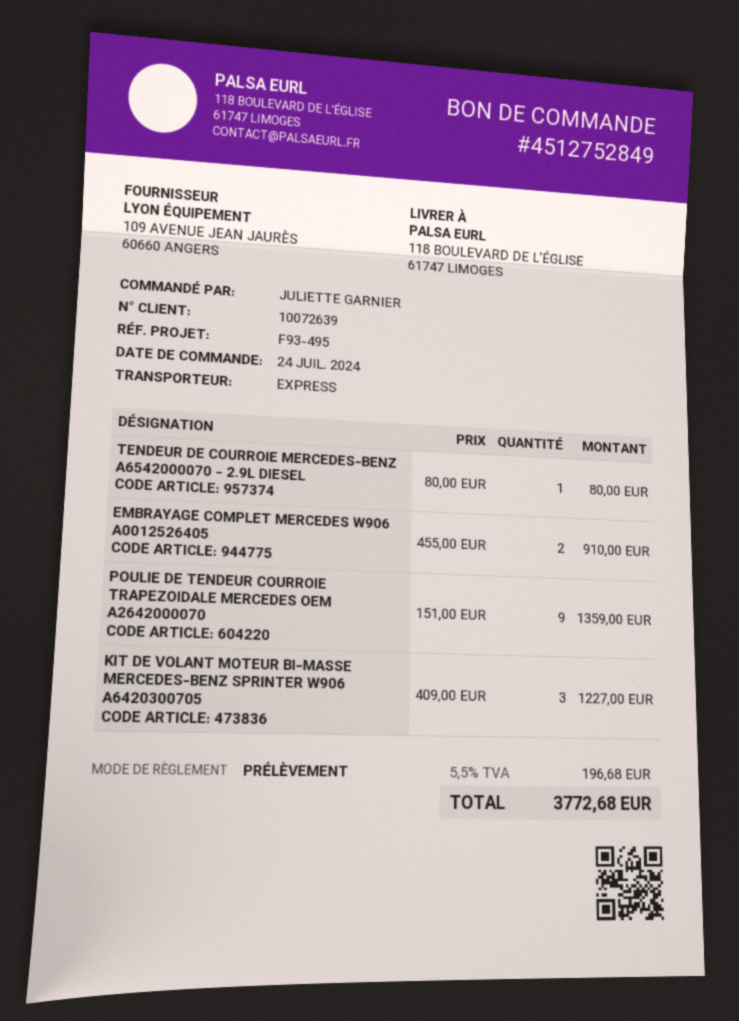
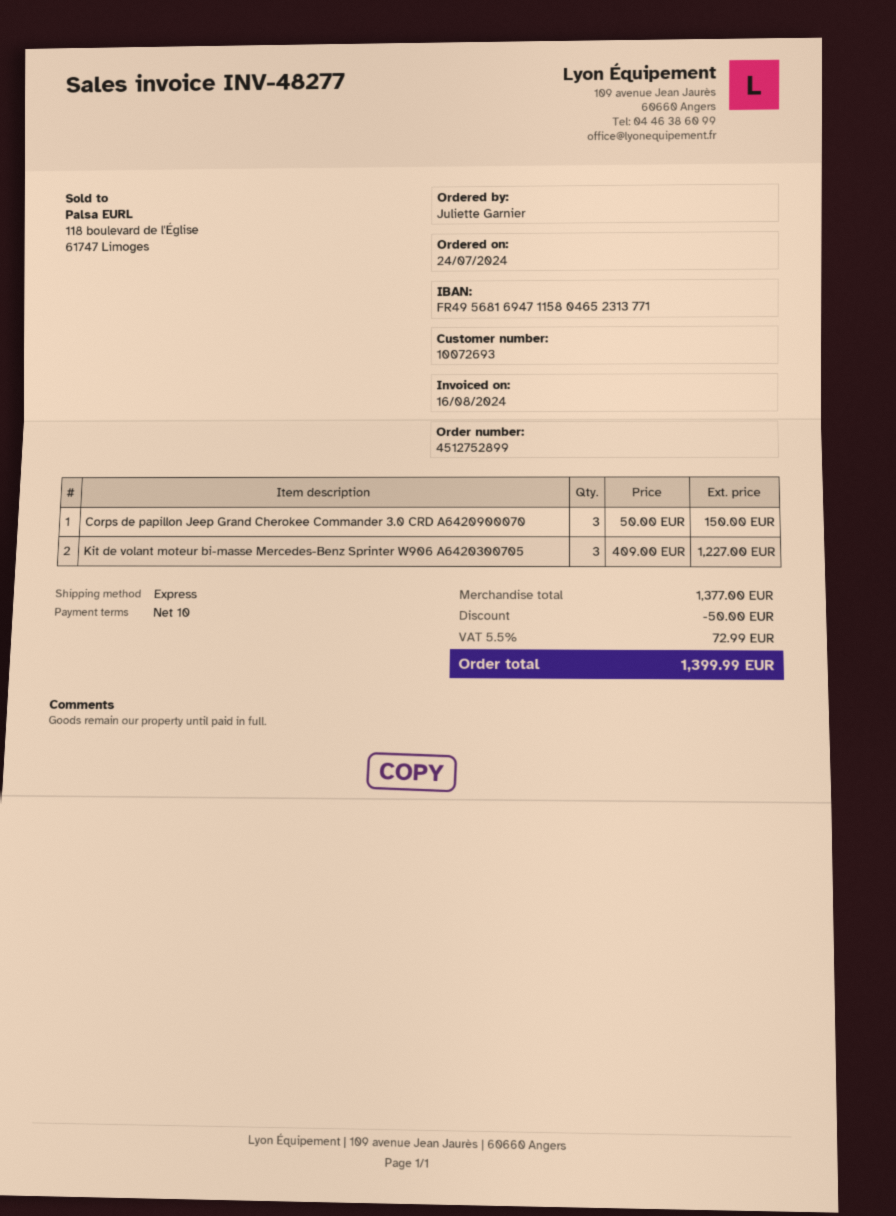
order number: 4512752849 -> 4512752899
customer number: 10072639 -> 10072693
TENDEUR DE COURROIE MERCEDES-BENZ A6542000070 - 2.9L DIESEL: 1 x 80.00 = 80.00 -> none
EMBRAYAGE COMPLET MERCEDES W906 A0012526405: 2 x 455.00 = 910.00 -> none
POULIE DE TENDEUR COURROIE TRAPEZOIDALE MERCEDES OEM A2642000070: 9 x 151.00 = 1359.00 -> none
Corps de papillon Jeep Grand Cherokee Commander 3.0 CRD A6420900070: none -> 3 x 50.00 = 150.00
discount: none -> 50.00
tax: 5.5% = 196.68 -> 5.5% = 72.99
total: 3772.68 -> 1399.99

